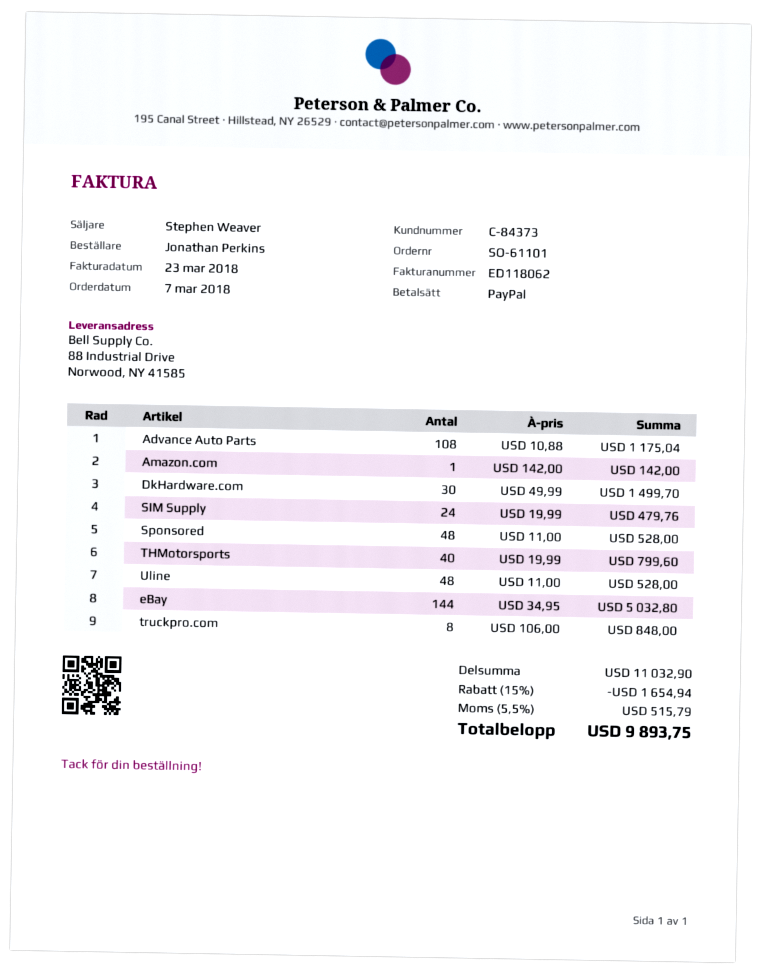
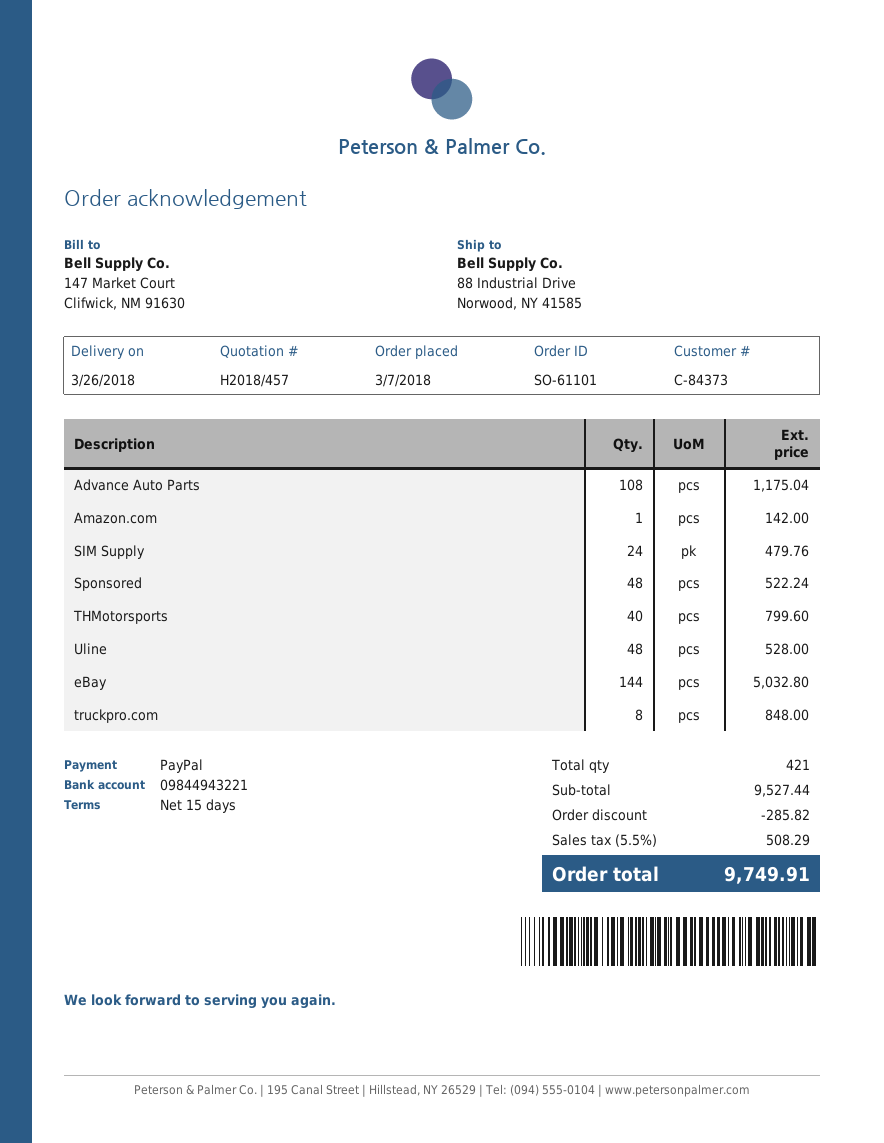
DkHardware.com: 30 for 1499.70 -> none
Sponsored: 48 for 528.00 -> 48 for 522.24
subtotal: 11032.90 -> 9527.44
discount: 1654.94 -> 285.82
tax: 5.5% = 515.79 -> 5.5% = 508.29
total: 9893.75 -> 9749.91

